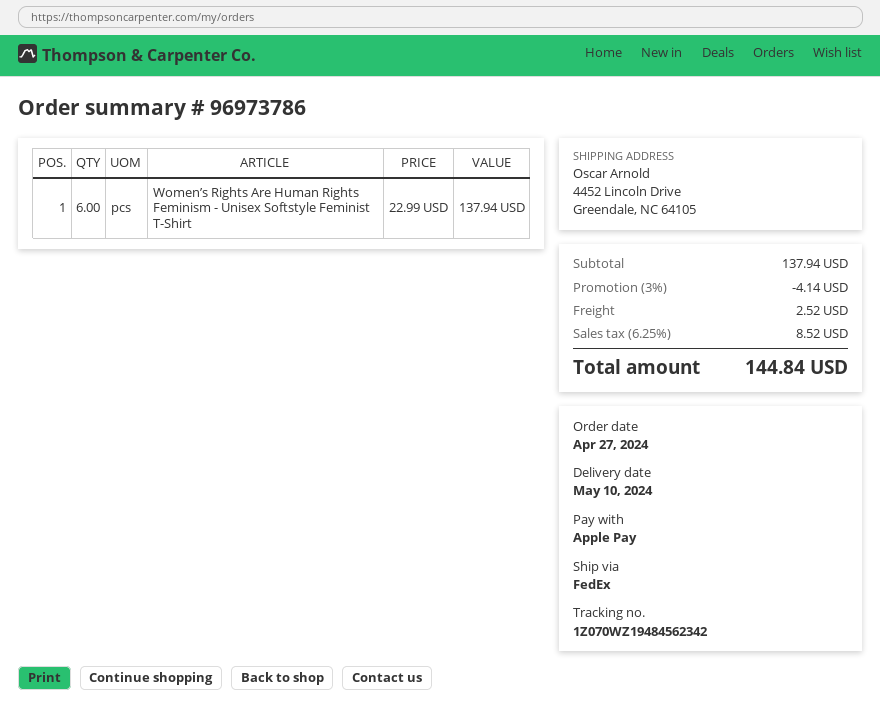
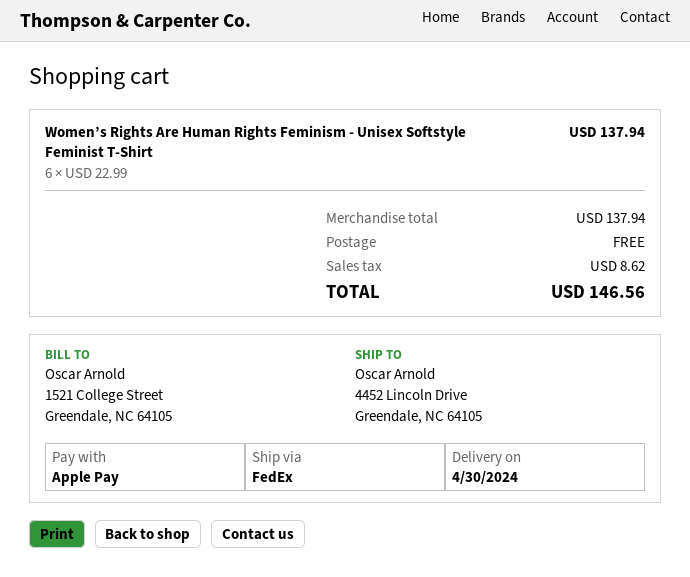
delivery date: 2024-05-10 -> 2024-04-30
discount: 3% = 4.14 -> none
shipping: 2.52 -> 0.00
tax: 8.52 -> 8.62
total: 144.84 -> 146.56

